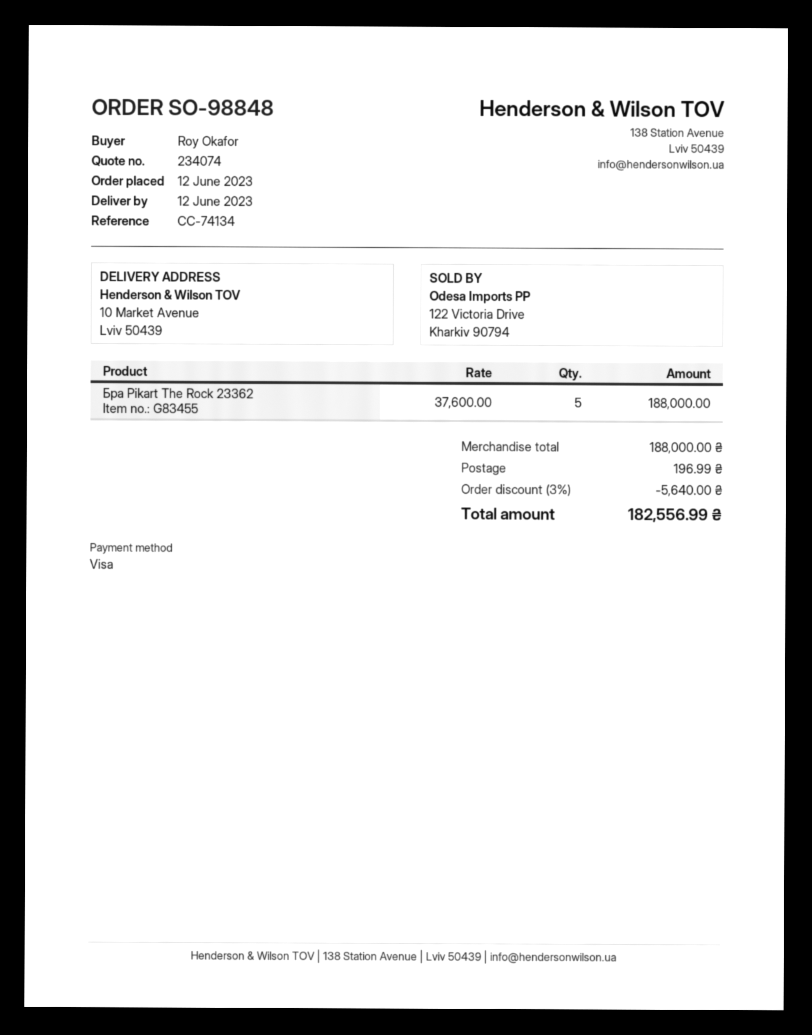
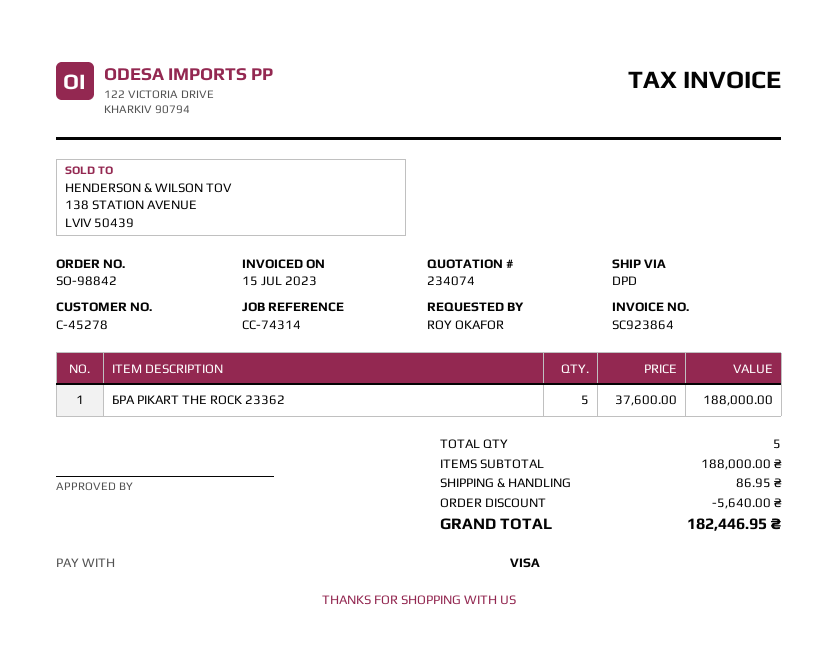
order number: SO-98848 -> SO-98842
reference: CC-74134 -> CC-74314
shipping: 196.99 -> 86.95
total: 182556.99 -> 182446.95

